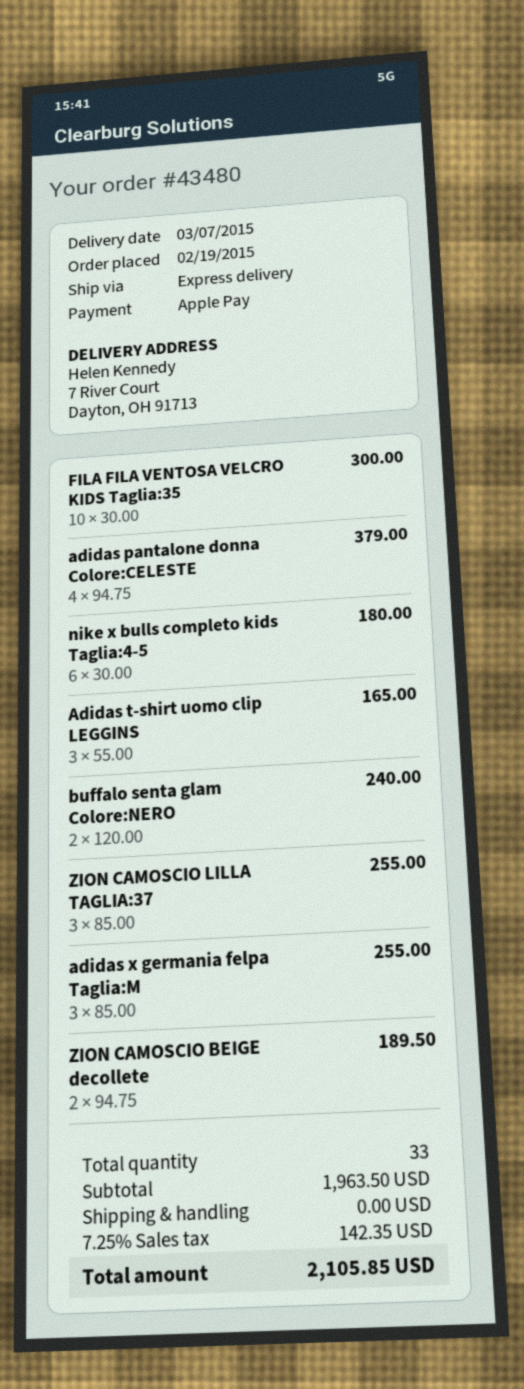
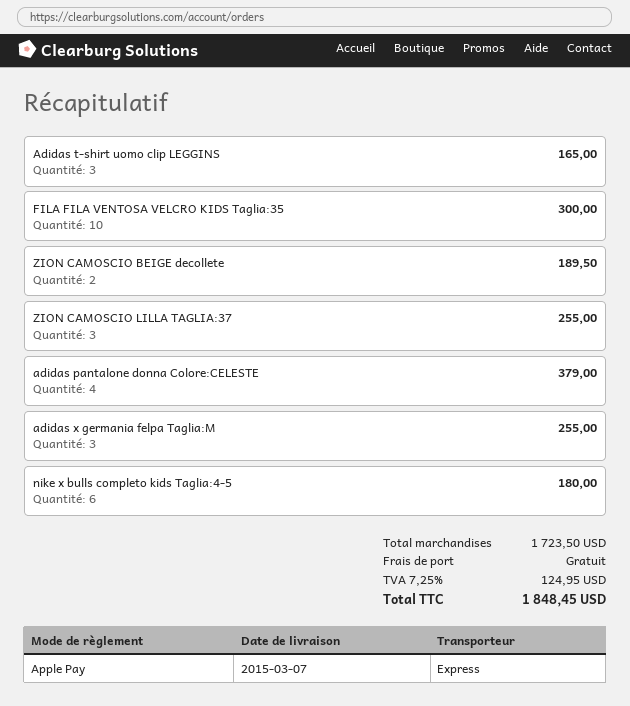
buffalo senta glam Colore:NERO: 2 for 240.00 -> none
subtotal: 1963.50 -> 1723.50
tax: 7.25% = 142.35 -> 7.25% = 124.95
total: 2105.85 -> 1848.45

